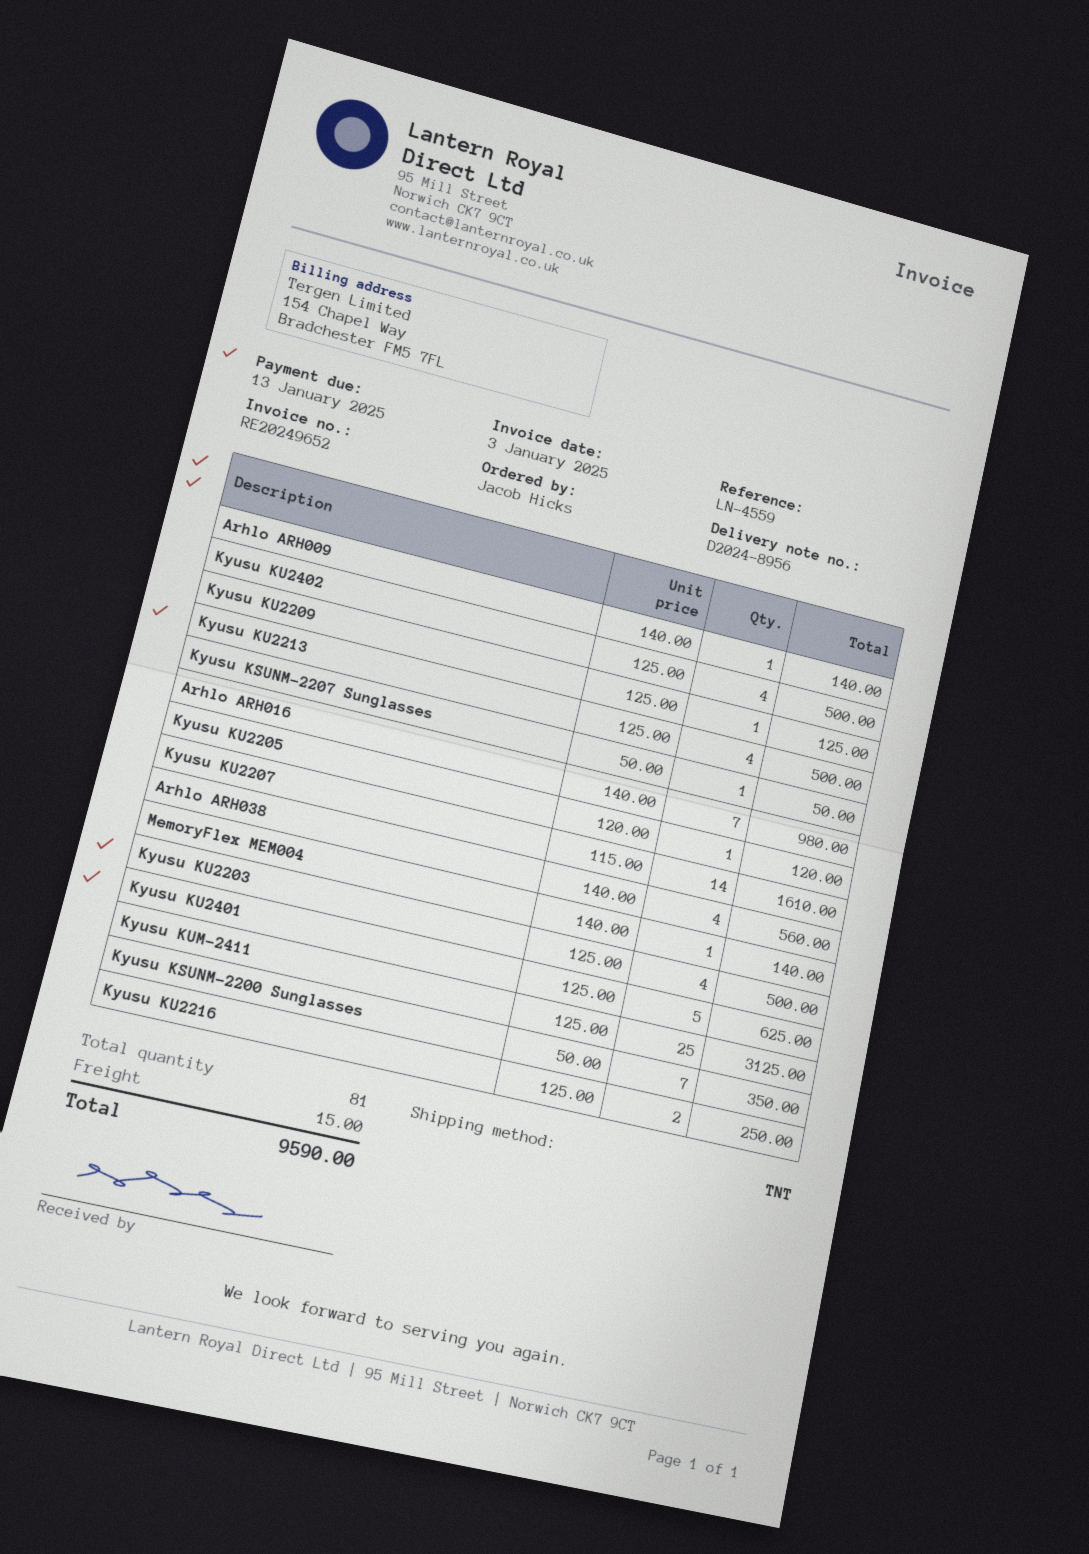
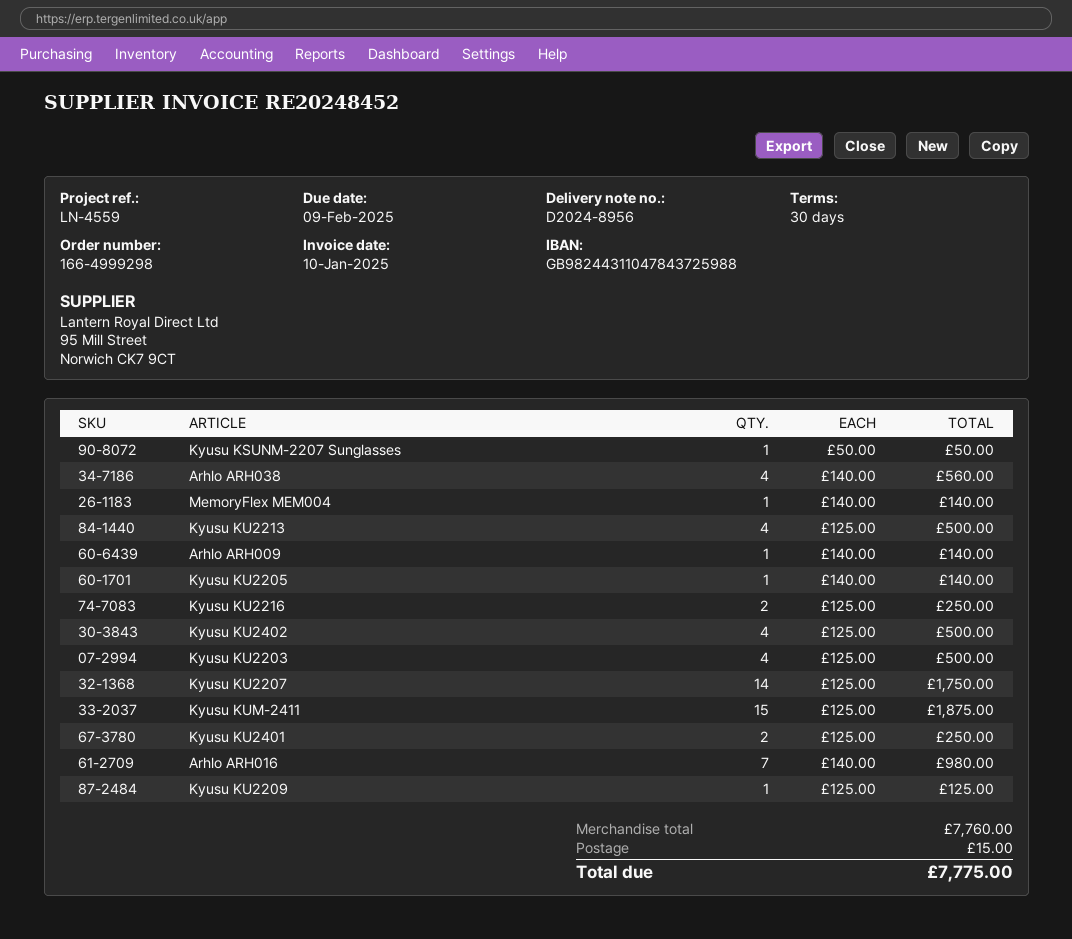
invoice number: RE20249652 -> RE20248452
invoice date: 2025-01-03 -> 2025-01-10
due date: 2025-01-13 -> 2025-02-09
Kyusu KU2205: 1 x 120.00 = 120.00 -> 1 x 140.00 = 140.00
Kyusu KU2207: 14 x 115.00 = 1610.00 -> 14 x 125.00 = 1750.00
Kyusu KU2401: 5 x 125.00 = 625.00 -> 2 x 125.00 = 250.00
Kyusu KUM-2411: 25 x 125.00 = 3125.00 -> 15 x 125.00 = 1875.00
Kyusu KSUNM-2200 Sunglasses: 7 x 50.00 = 350.00 -> none
total: 9590.00 -> 7775.00

